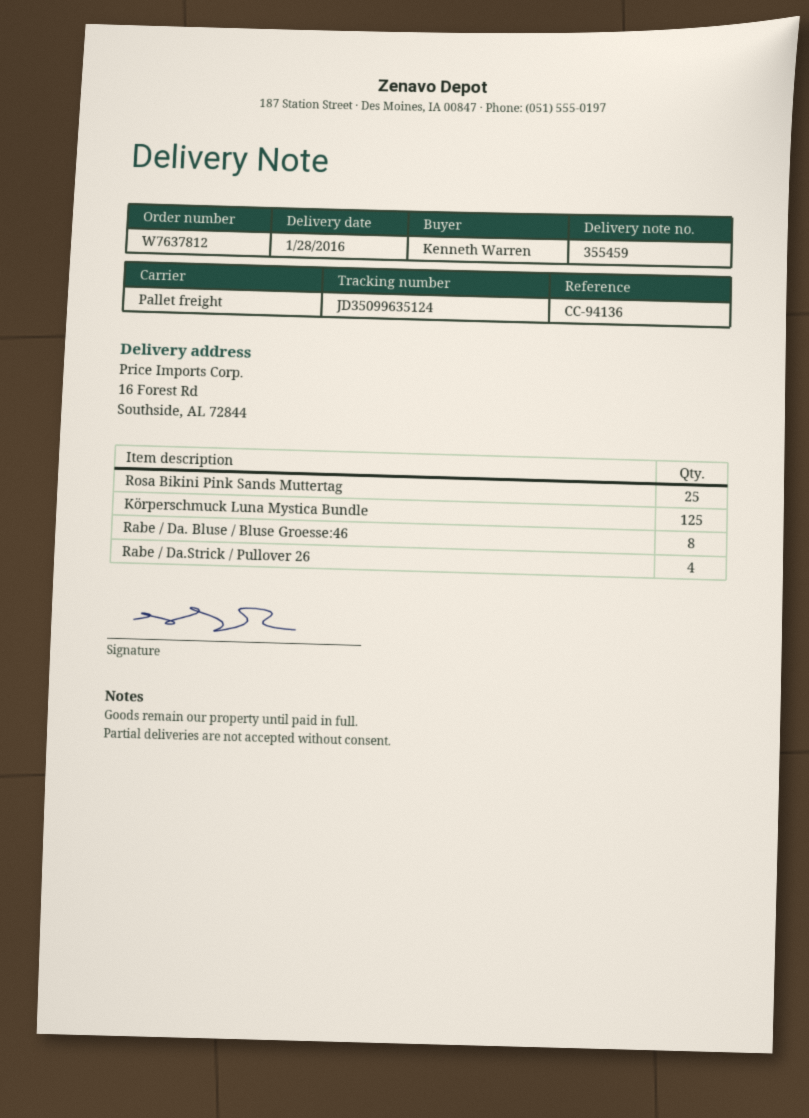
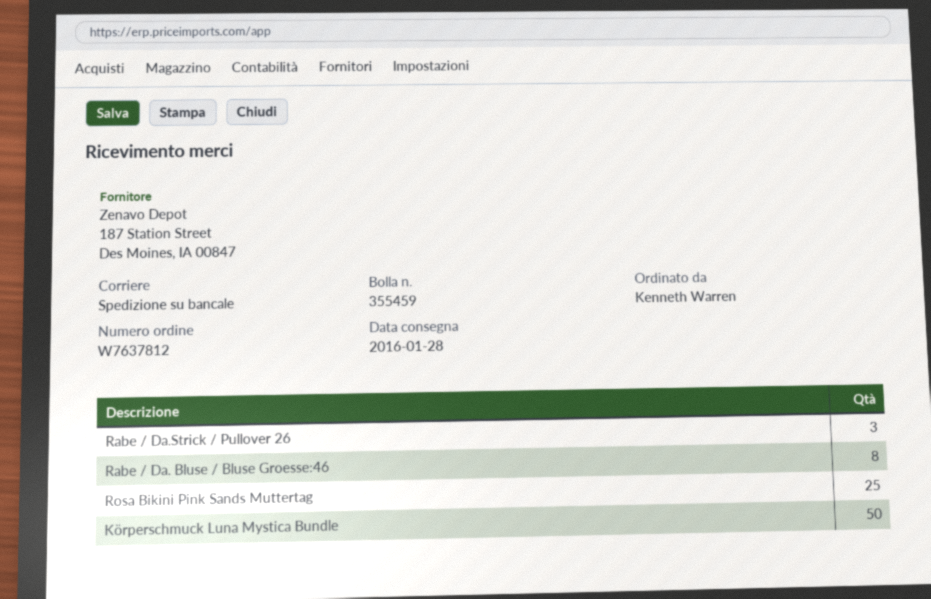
Körperschmuck Luna Mystica Bundle: 125 -> 50
Rabe / Da.Strick / Pullover 26: 4 -> 3

